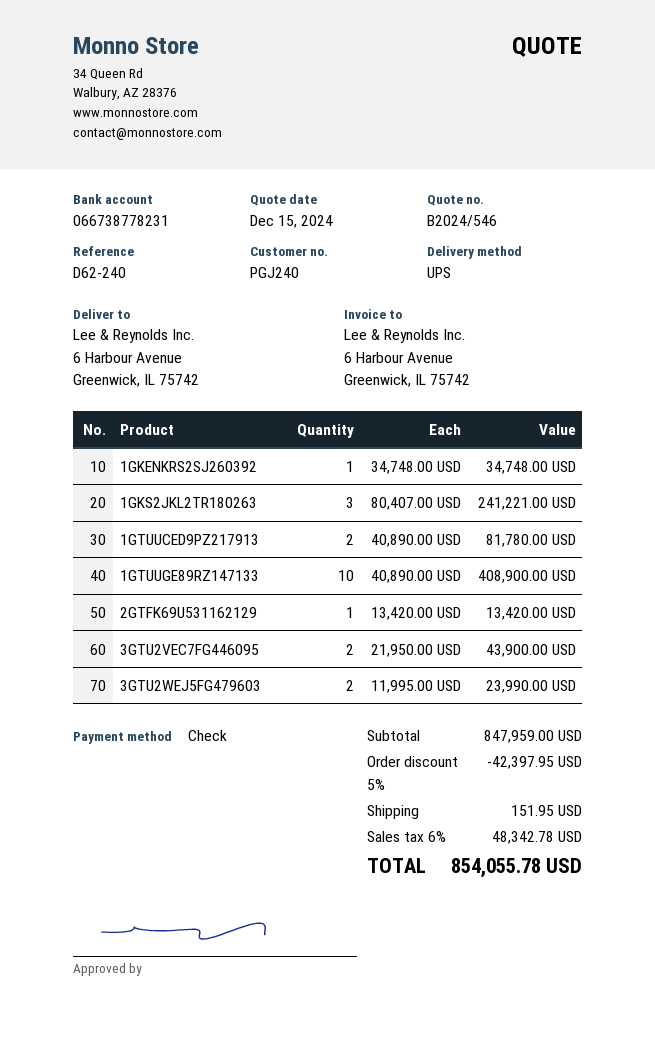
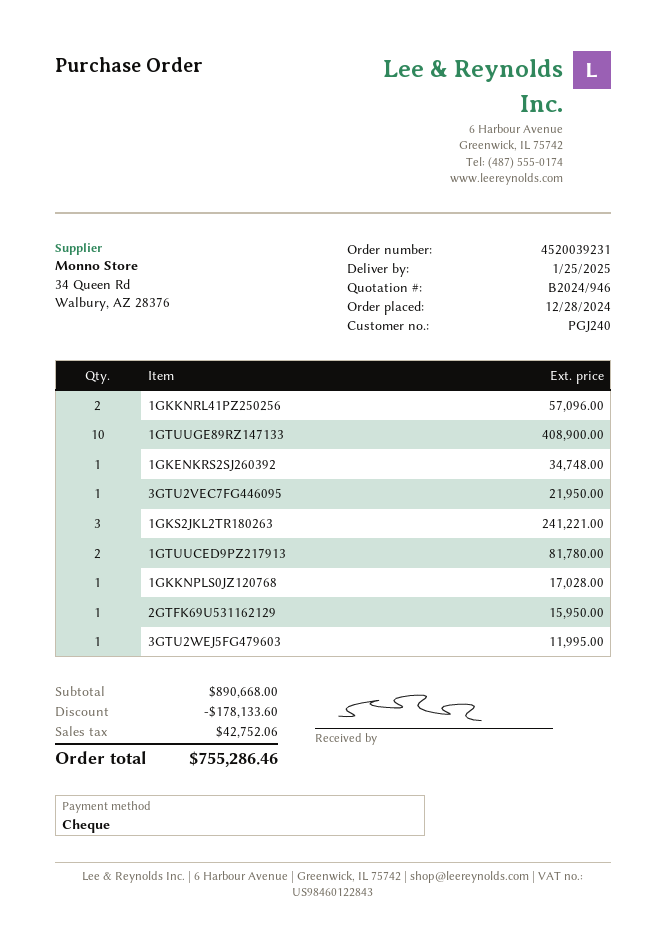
quote number: B2024/546 -> B2024/946
2GTFK69U531162129: 1 for 13420.00 -> 1 for 15950.00
3GTU2VEC7FG446095: 2 for 43900.00 -> 1 for 21950.00
3GTU2WEJ5FG479603: 2 for 23990.00 -> 1 for 11995.00
1GKKNRL41PZ250256: none -> 2 for 57096.00
1GKKNPLS0JZ120768: none -> 1 for 17028.00
subtotal: 847959.00 -> 890668.00
discount: 42397.95 -> 178133.60
shipping: 151.95 -> none
tax: 48342.78 -> 42752.06
total: 854055.78 -> 755286.46

